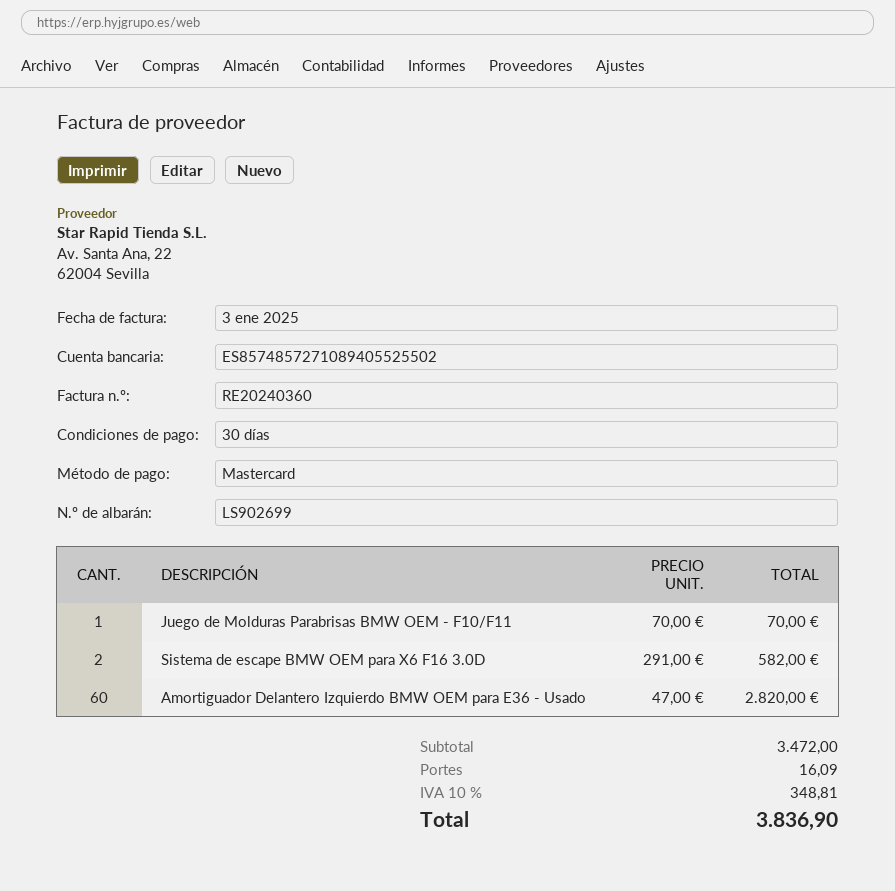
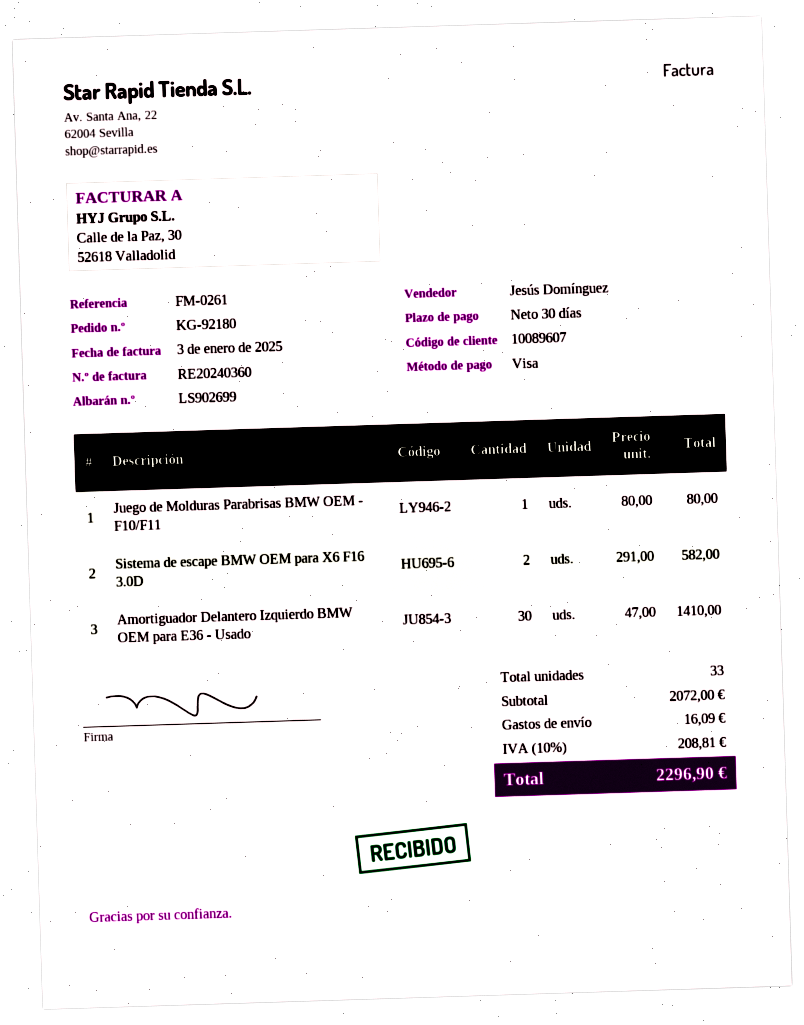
payment method: Mastercard -> Visa
Juego de Molduras Parabrisas BMW OEM - F10/F11: 1 x 70.00 = 70.00 -> 1 x 80.00 = 80.00
Amortiguador Delantero Izquierdo BMW OEM para E36 - Usado: 60 x 47.00 = 2820.00 -> 30 x 47.00 = 1410.00
subtotal: 3472.00 -> 2072.00
tax: 10% = 348.81 -> 10% = 208.81
total: 3836.90 -> 2296.90

